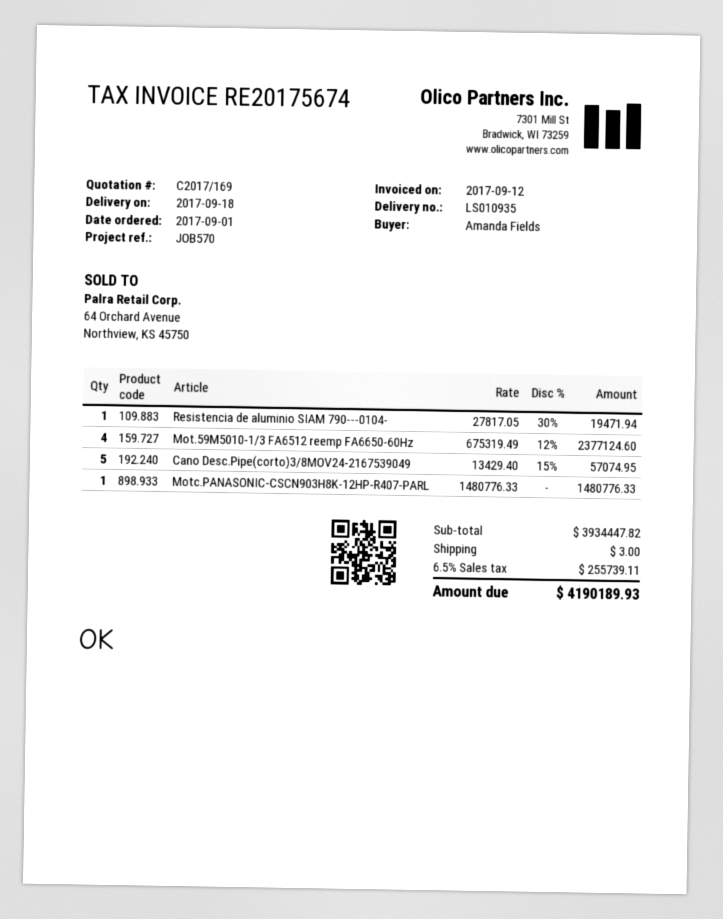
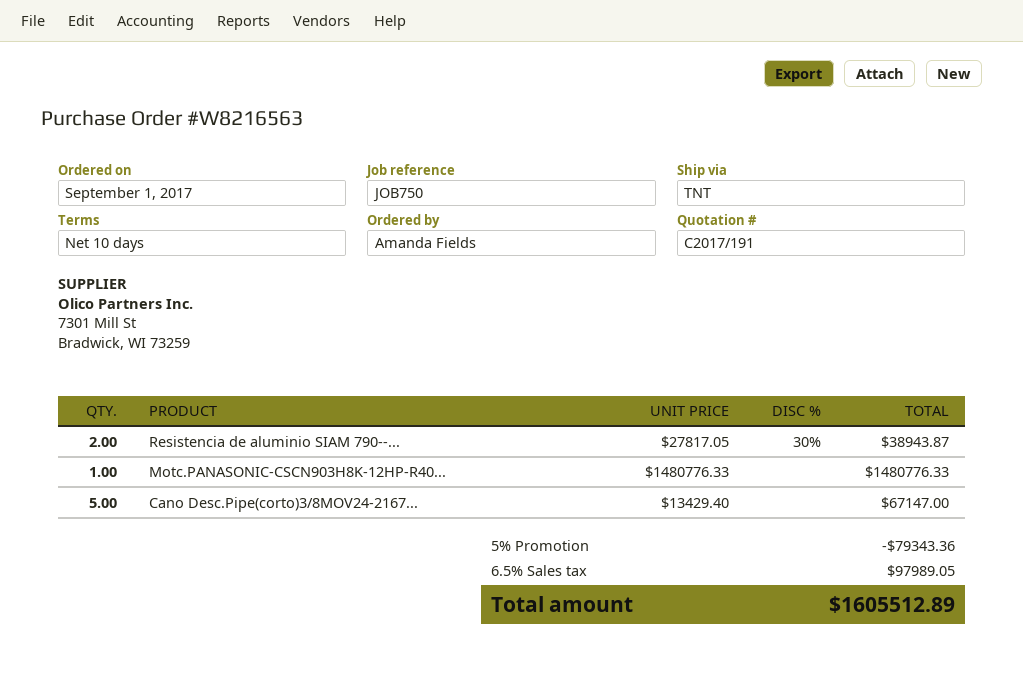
quote number: C2017/169 -> C2017/191
reference: JOB570 -> JOB750
Resistencia de aluminio SIAM 790---0104-: 1 x 27817.05 - 30% = 19471.94 -> 2 x 27817.05 - 30% = 38943.87
Mot.59M5010-1/3 FA6512 reemp FA6650-60Hz: 4 x 675319.49 - 12% = 2377124.60 -> none
Cano Desc.Pipe(corto)3/8MOV24-2167539049: 5 x 13429.40 - 15% = 57074.95 -> 5 x 13429.40 = 67147.00
discount: none -> 5% = 79343.36
shipping: 3.00 -> none
tax: 6.5% = 255739.11 -> 6.5% = 97989.05
total: 4190189.93 -> 1605512.89

